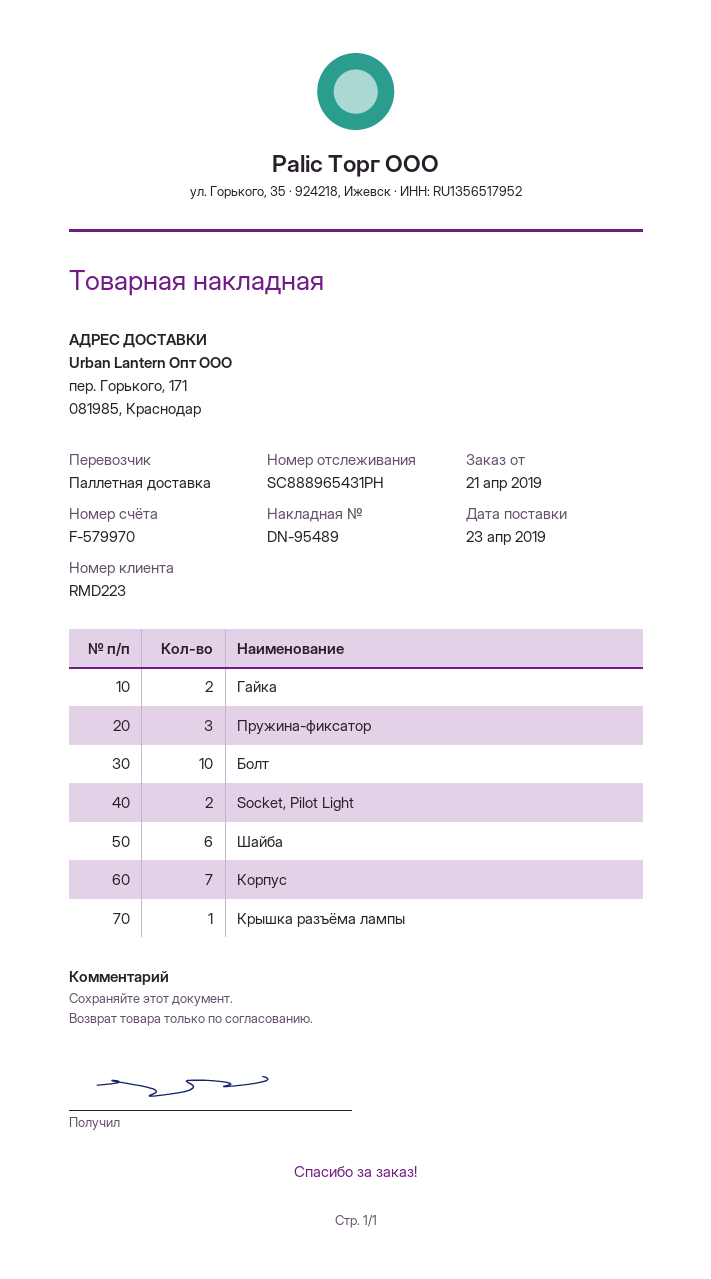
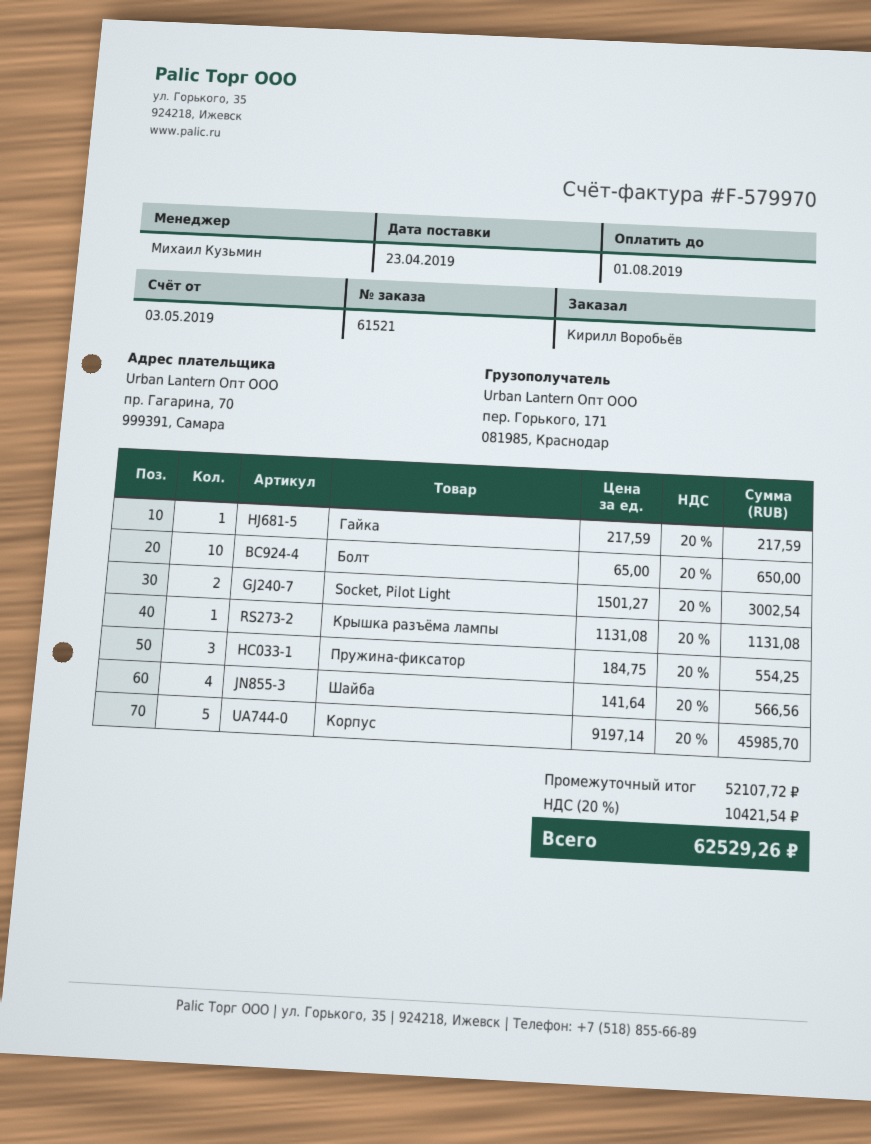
Гайка: 2 -> 1
Шайба: 6 -> 4
Корпус: 7 -> 5

